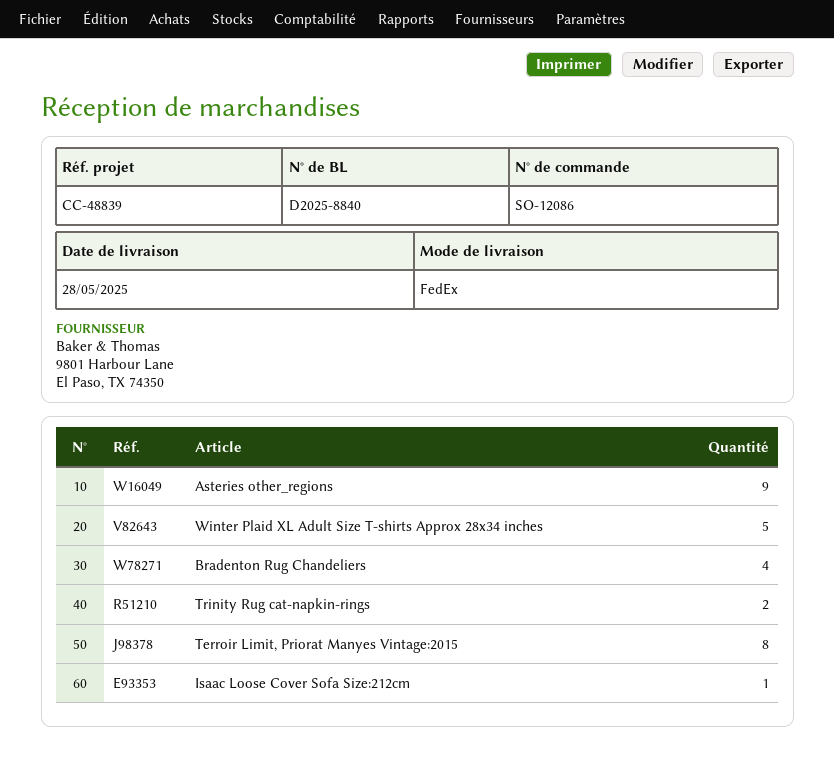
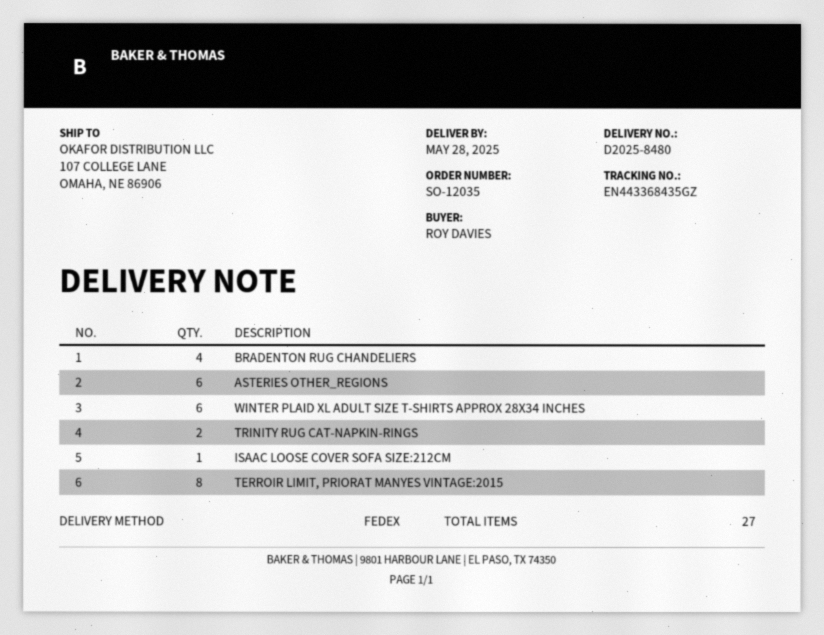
order number: SO-12086 -> SO-12035
delivery note number: D2025-8840 -> D2025-8480
Asteries other_regions: 9 -> 6
Winter Plaid XL Adult Size T-shirts Approx 28x34 inches: 5 -> 6

